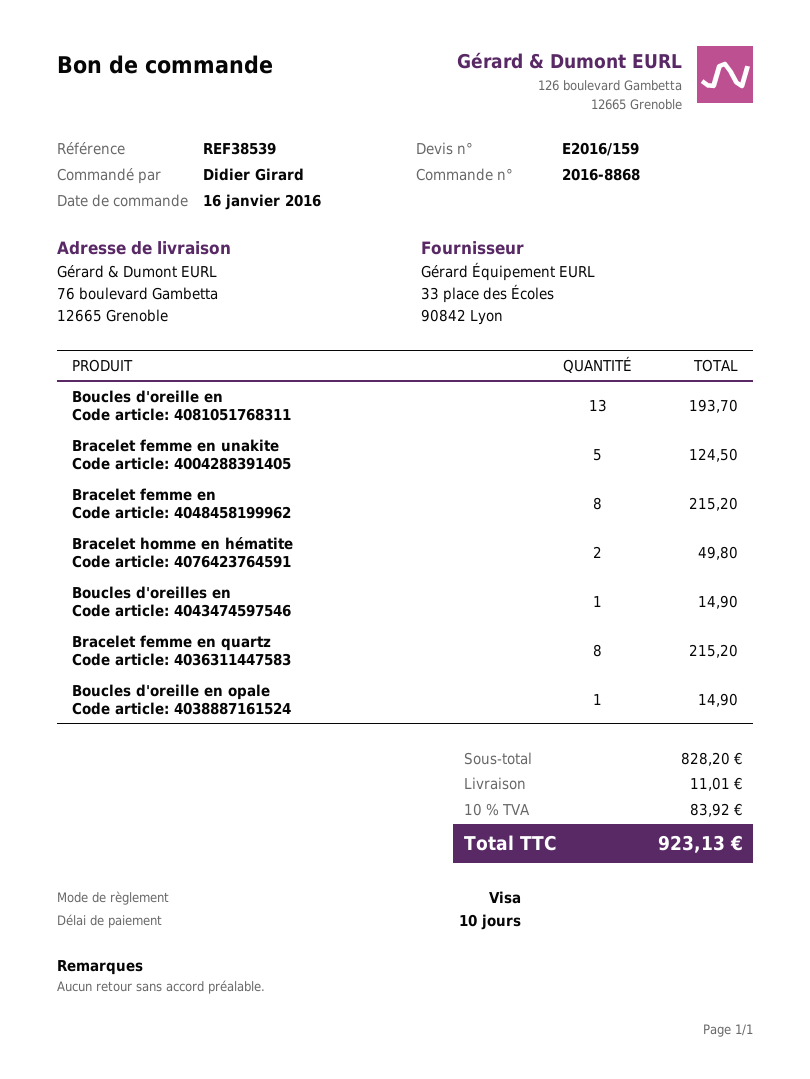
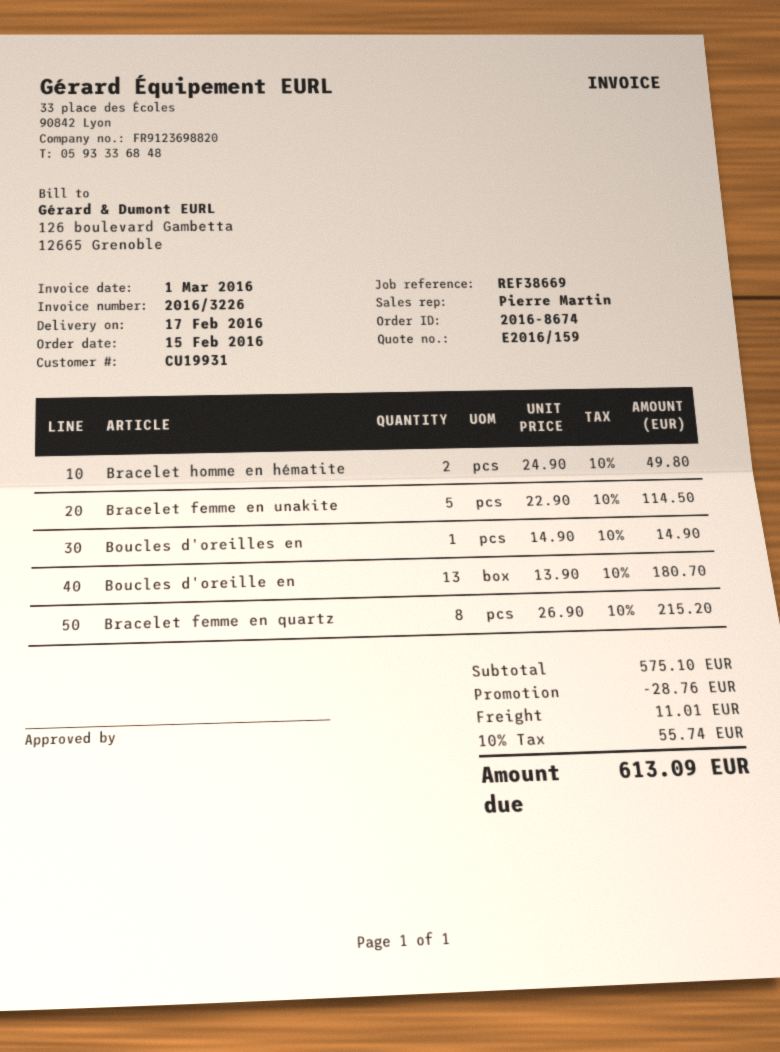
order number: 2016-8868 -> 2016-8674
order date: 2016-01-16 -> 2016-02-15
reference: REF38539 -> REF38669
Boucles d'oreille en: 13 for 193.70 -> 13 for 180.70
Bracelet femme en unakite: 5 for 124.50 -> 5 for 114.50
Bracelet femme en: 8 for 215.20 -> none
Boucles d'oreille en opale: 1 for 14.90 -> none
subtotal: 828.20 -> 575.10
discount: none -> 28.76
tax: 10% = 83.92 -> 10% = 55.74
total: 923.13 -> 613.09

